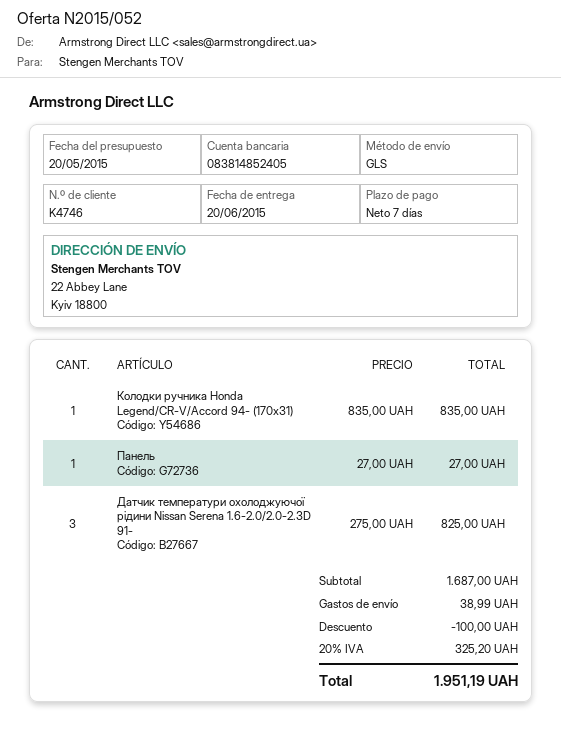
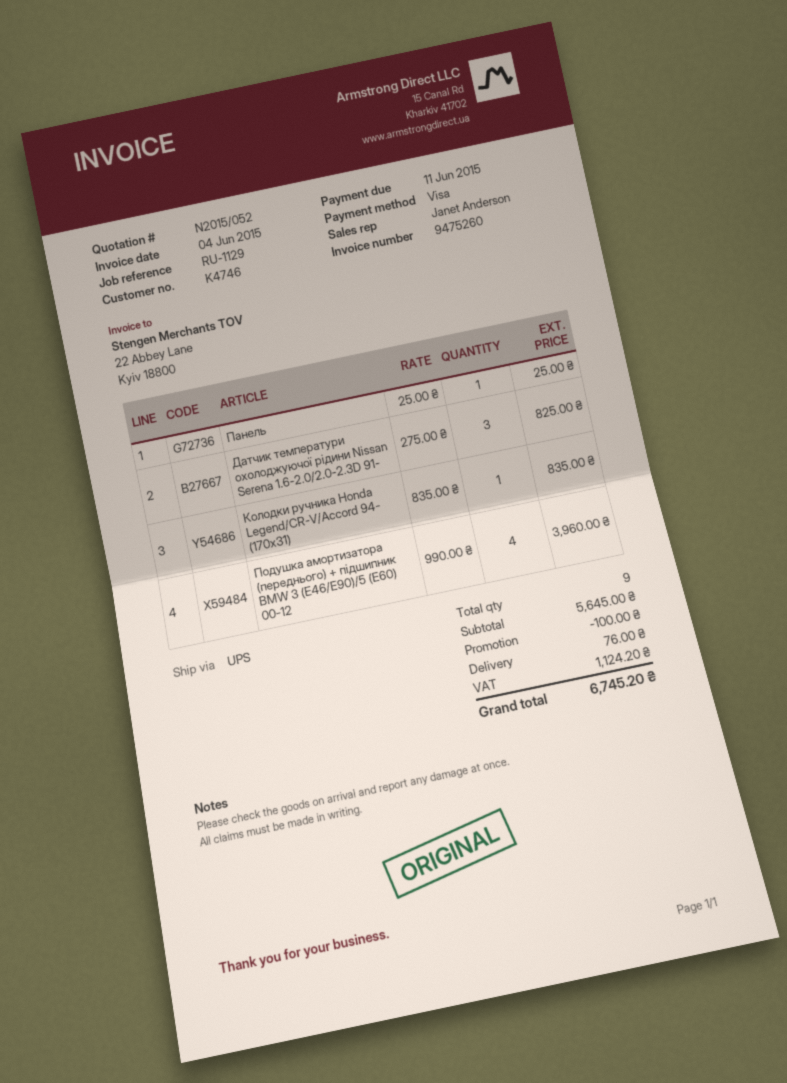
shipping method: GLS -> UPS
Панель: 1 x 27.00 = 27.00 -> 1 x 25.00 = 25.00
Подушка амортизатора (переднього) + підшипник BMW 3 (E46/E90)/5 (E60) 00-12: none -> 4 x 990.00 = 3960.00
subtotal: 1687.00 -> 5645.00
shipping: 38.99 -> 76.00
tax: 325.20 -> 1124.20
total: 1951.19 -> 6745.20

